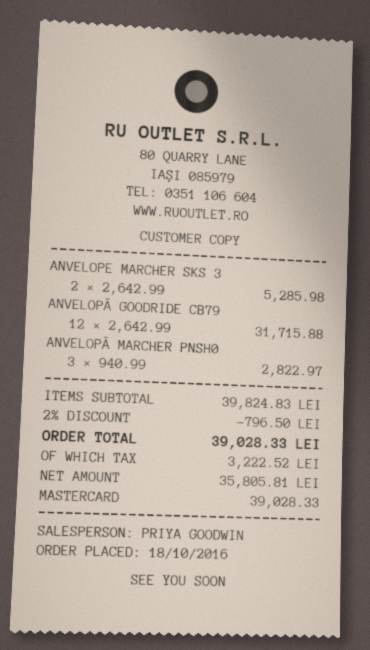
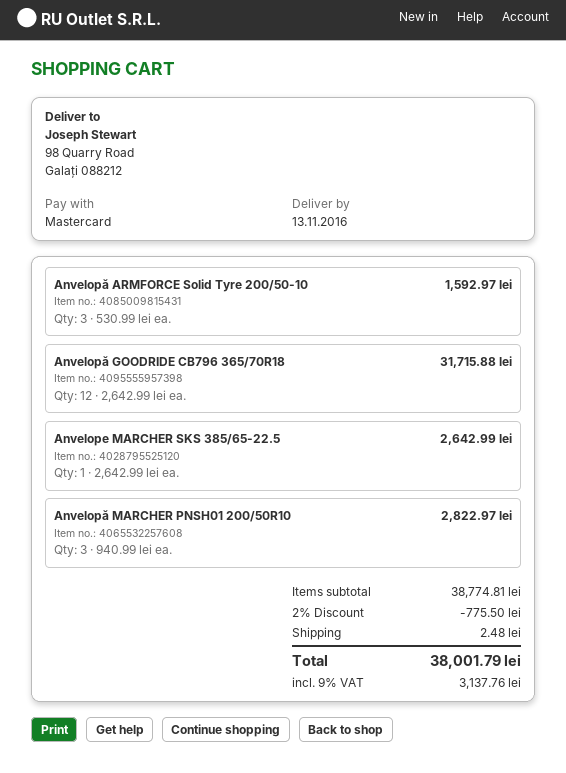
ANVELOPE MARCHER SKS 3: 2 x 2642.99 = 5285.98 -> 1 x 2642.99 = 2642.99
Anvelopă ARMFORCE Solid Tyre 200/50-10: none -> 3 x 530.99 = 1592.97
subtotal: 39824.83 -> 38774.81
discount: 2% = 796.50 -> 2% = 775.50
shipping: none -> 2.48
tax: 3222.52 -> 3137.76
total: 39028.33 -> 38001.79

